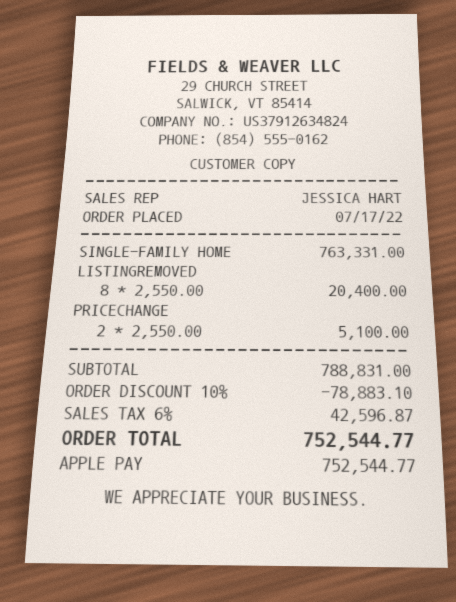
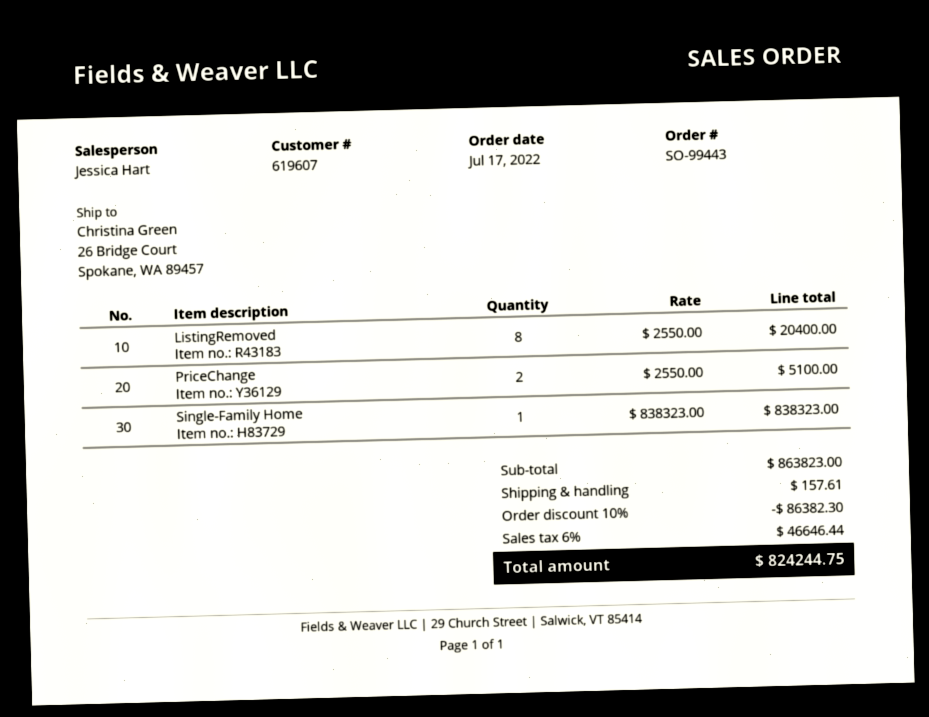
SINGLE-FAMILY HOME: 1 x 763331.00 = 763331.00 -> 1 x 838323.00 = 838323.00
subtotal: 788831.00 -> 863823.00
discount: 10% = 78883.10 -> 10% = 86382.30
shipping: none -> 157.61
tax: 6% = 42596.87 -> 6% = 46646.44
total: 752544.77 -> 824244.75

